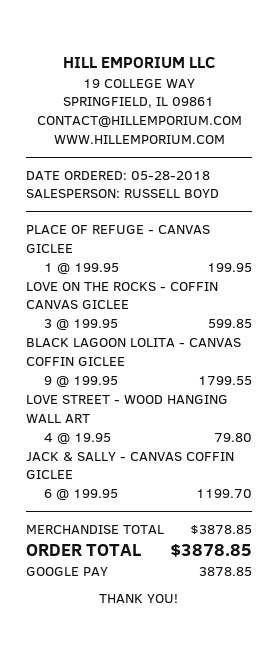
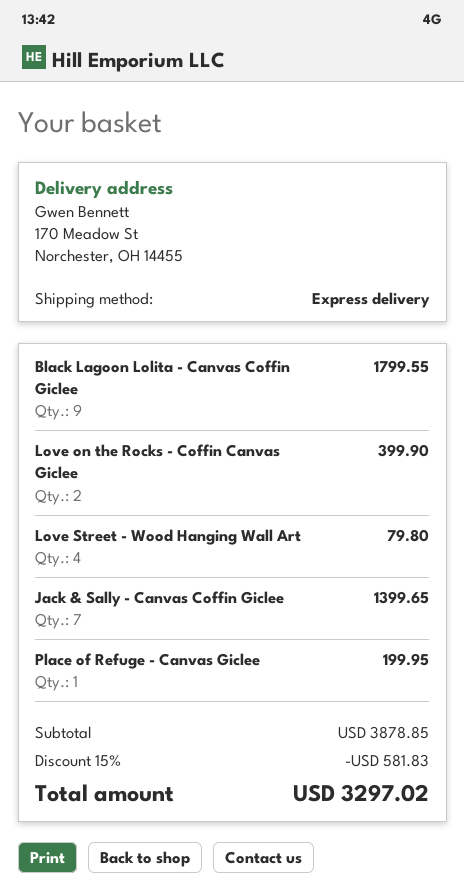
LOVE ON THE ROCKS - COFFIN CANVAS GICLEE: 3 for 599.85 -> 2 for 399.90
JACK & SALLY - CANVAS COFFIN GICLEE: 6 for 1199.70 -> 7 for 1399.65
discount: none -> 15% = 581.83
total: 3878.85 -> 3297.02

